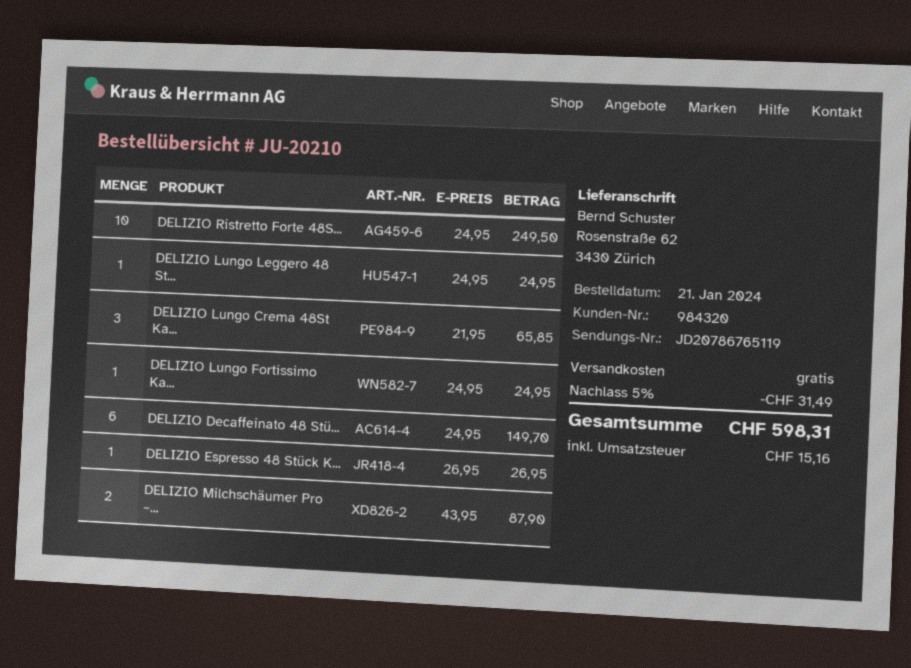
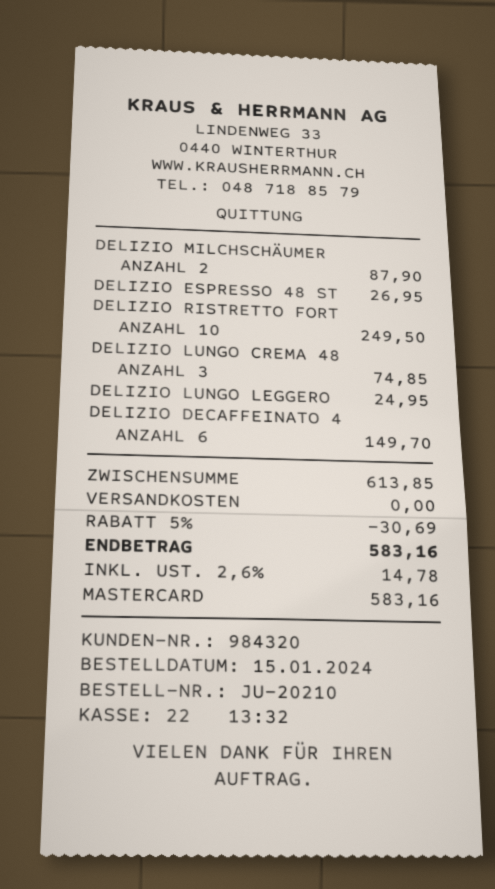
order date: 2024-01-21 -> 2024-01-15
DELIZIO Lungo Crema 48St Ka...: 3 for 65.85 -> 3 for 74.85
DELIZIO Lungo Fortissimo Ka...: 1 for 24.95 -> none
discount: 5% = 31.49 -> 5% = 30.69
tax: 15.16 -> 14.78
total: 598.31 -> 583.16

